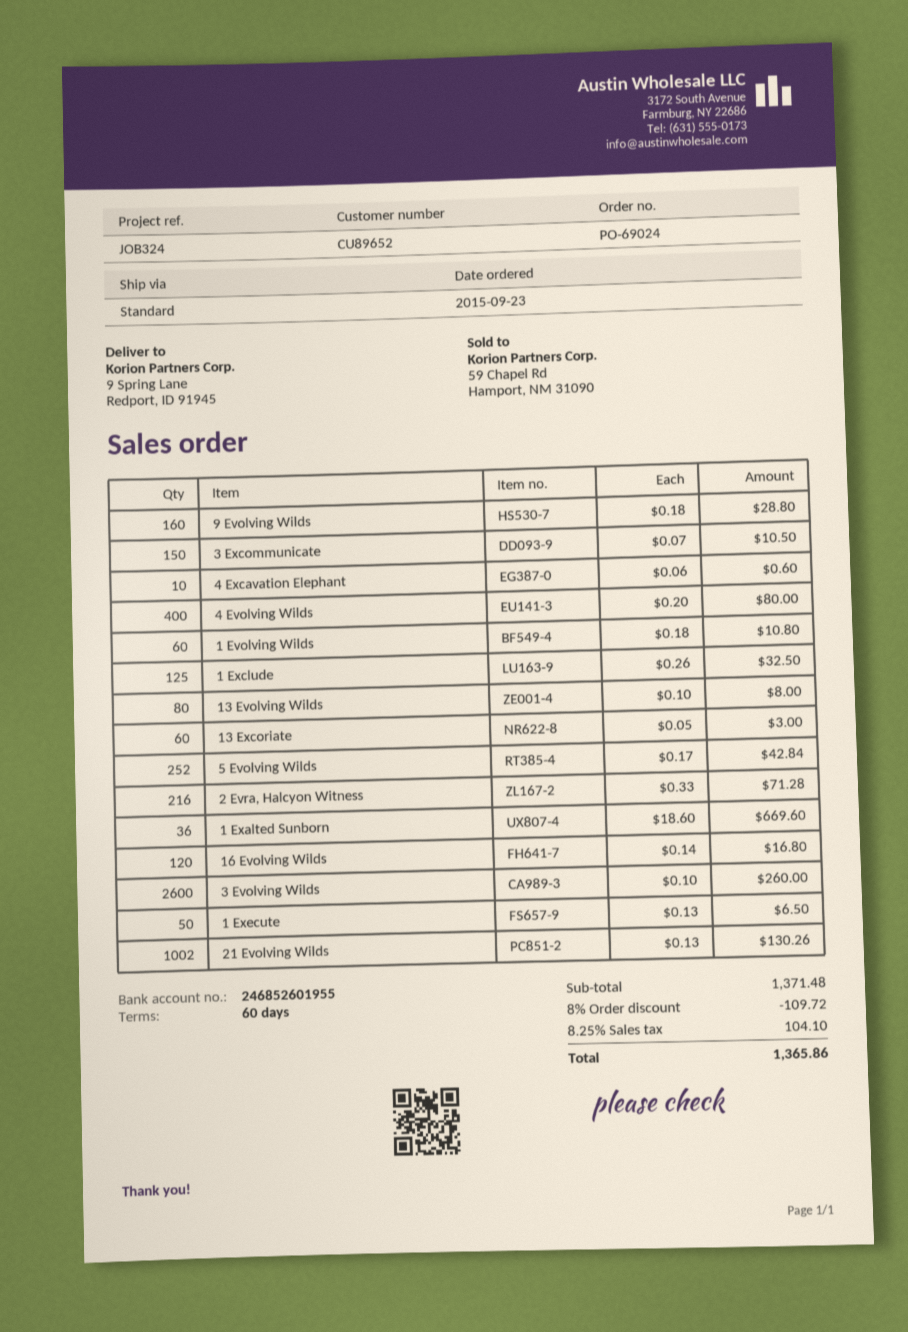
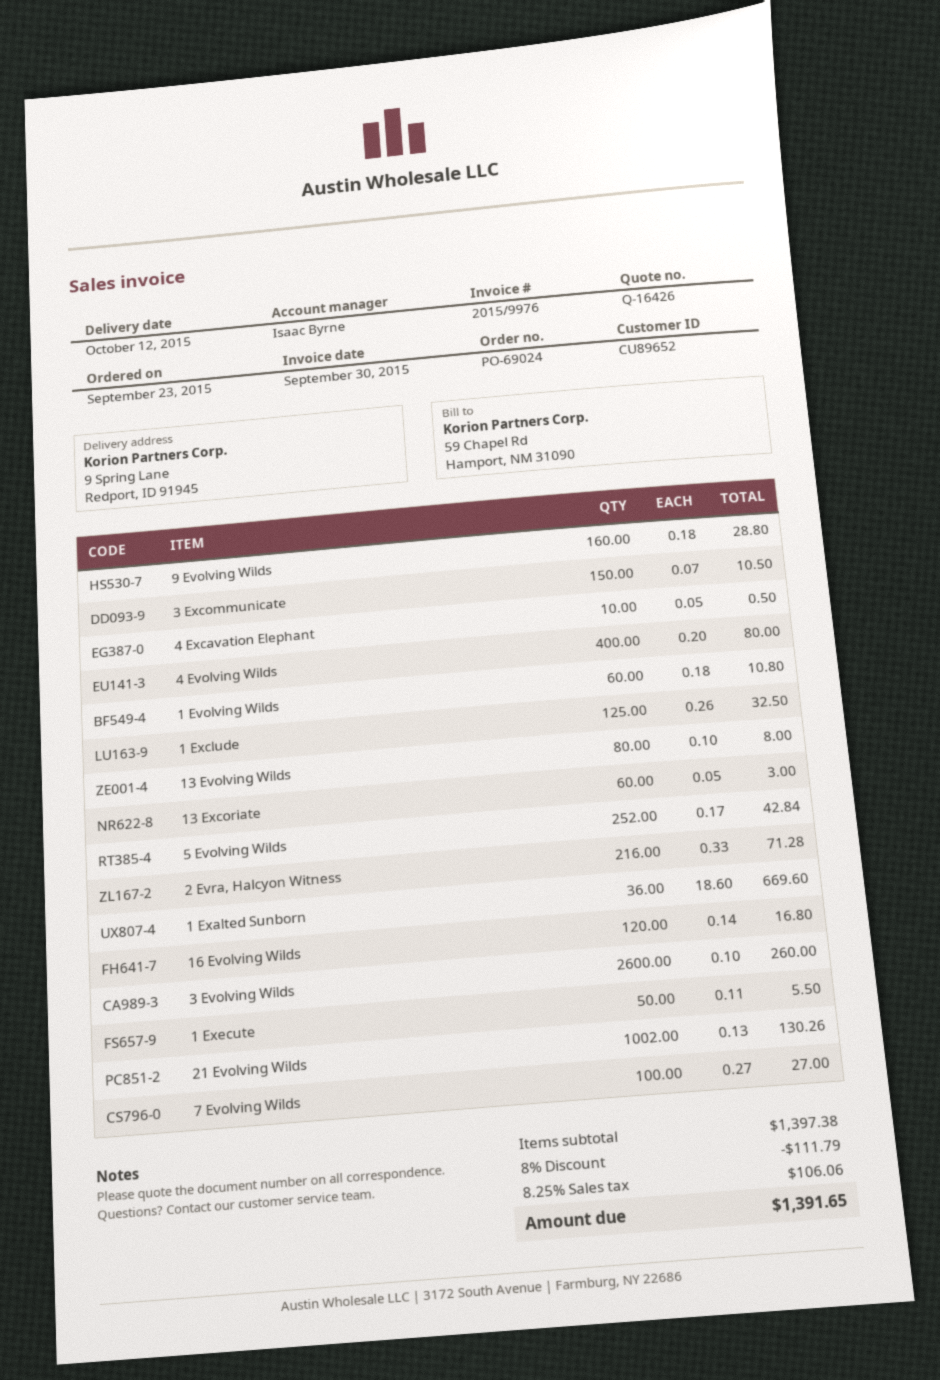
4 Excavation Elephant: 10 x 0.06 = 0.60 -> 10 x 0.05 = 0.50
1 Execute: 50 x 0.13 = 6.50 -> 50 x 0.11 = 5.50
7 Evolving Wilds: none -> 100 x 0.27 = 27.00
subtotal: 1371.48 -> 1397.38
discount: 8% = 109.72 -> 8% = 111.79
tax: 8.25% = 104.10 -> 8.25% = 106.06
total: 1365.86 -> 1391.65

